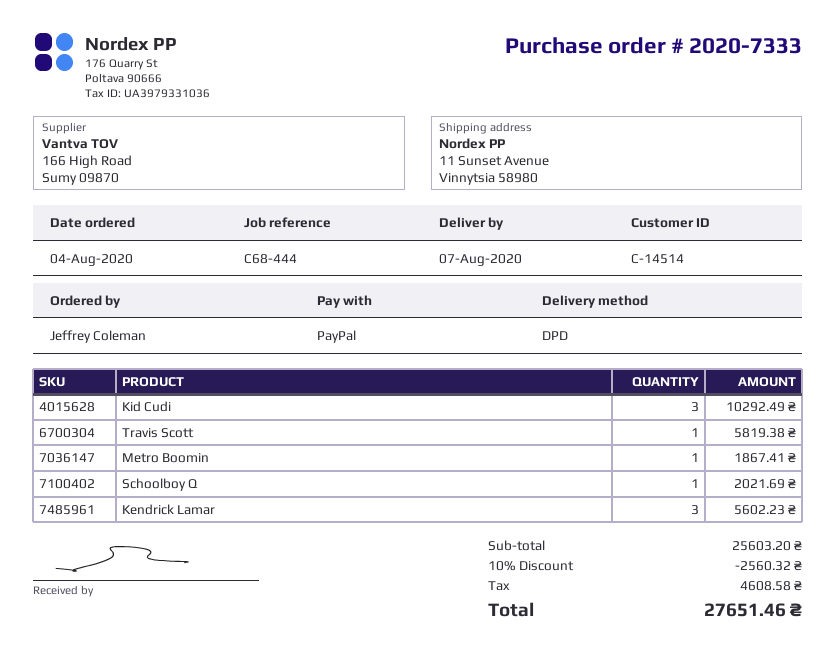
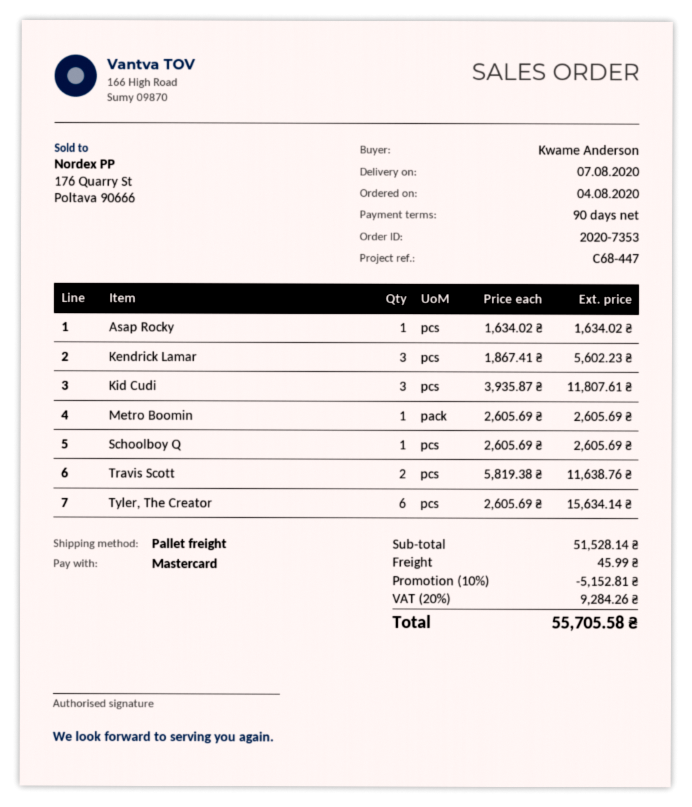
order number: 2020-7333 -> 2020-7353
reference: C68-444 -> C68-447
ordered by: Jeffrey Coleman -> Kwame Anderson
payment method: PayPal -> Mastercard
shipping method: DPD -> pallet freight
Kid Cudi: 3 for 10292.49 -> 3 for 11807.61
Travis Scott: 1 for 5819.38 -> 2 for 11638.76
Metro Boomin: 1 for 1867.41 -> 1 for 2605.69
Schoolboy Q: 1 for 2021.69 -> 1 for 2605.69
Asap Rocky: none -> 1 for 1634.02
Tyler, The Creator: none -> 6 for 15634.14
subtotal: 25603.20 -> 51528.14
discount: 10% = 2560.32 -> 10% = 5152.81
shipping: none -> 45.99
tax: 4608.58 -> 9284.26
total: 27651.46 -> 55705.58

